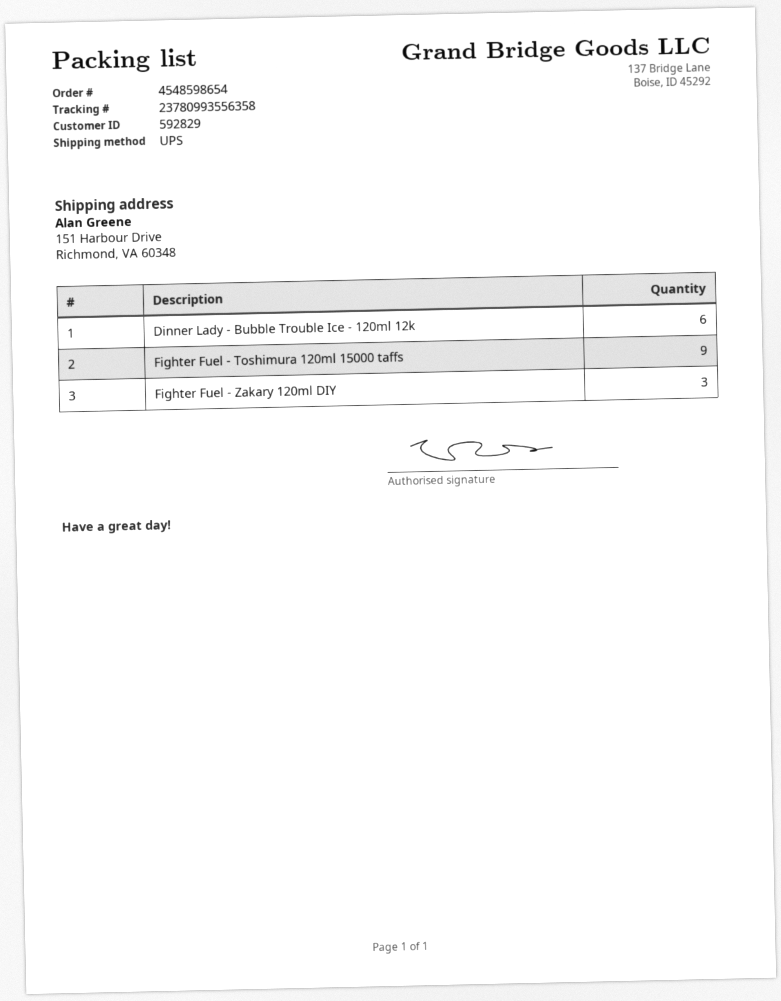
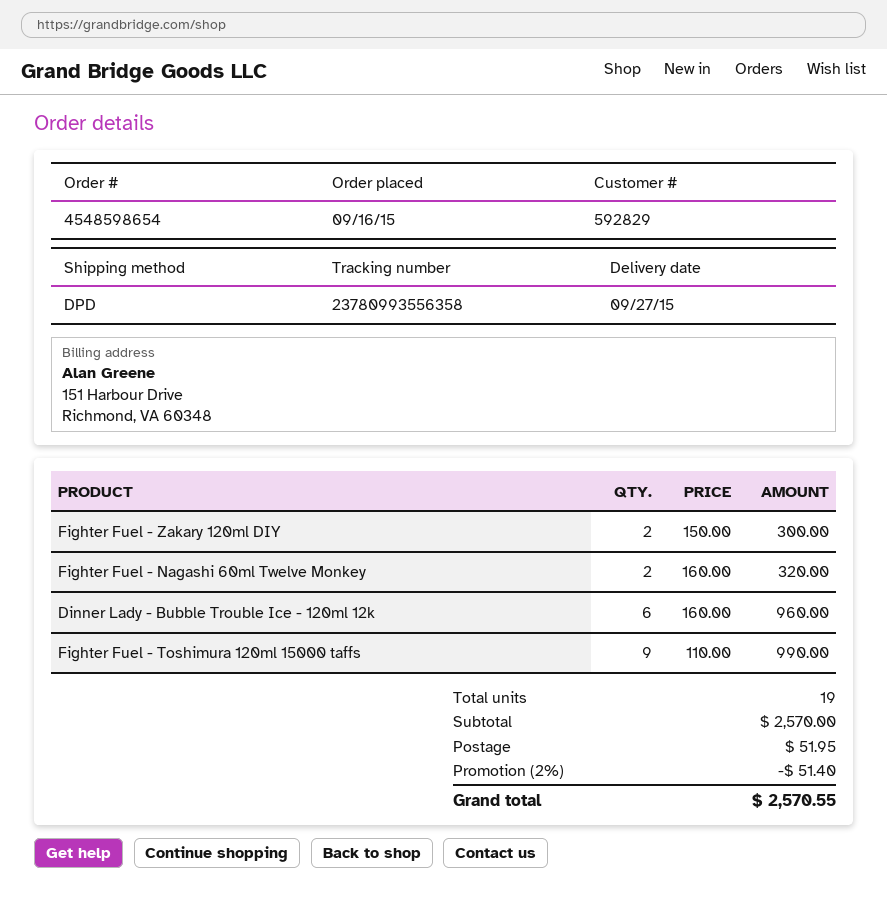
shipping method: UPS -> DPD
Fighter Fuel - Zakary 120ml DIY: 3 -> 2
Fighter Fuel - Nagashi 60ml Twelve Monkey: none -> 2

